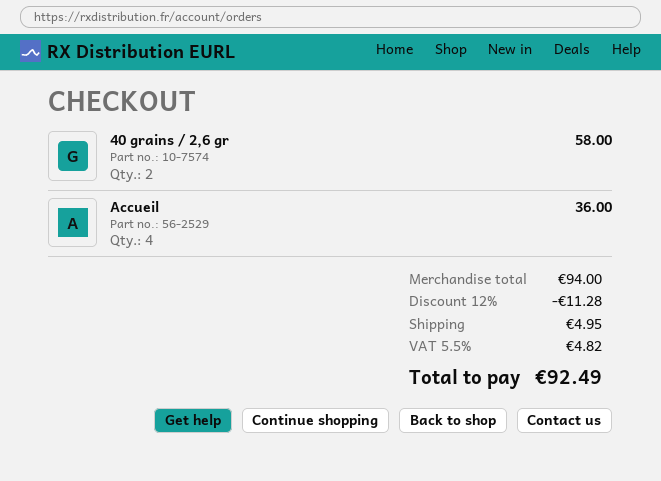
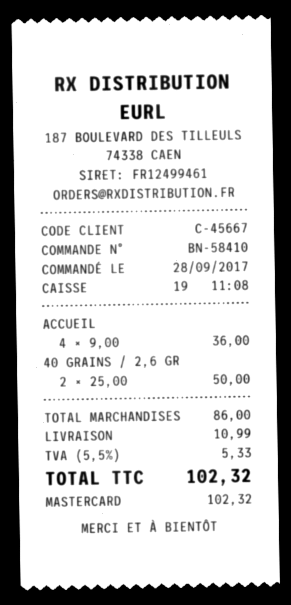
40 grains / 2,6 gr: 2 for 58.00 -> 2 for 50.00
subtotal: 94.00 -> 86.00
discount: 12% = 11.28 -> none
shipping: 4.95 -> 10.99
tax: 5.5% = 4.82 -> 5.5% = 5.33
total: 92.49 -> 102.32

